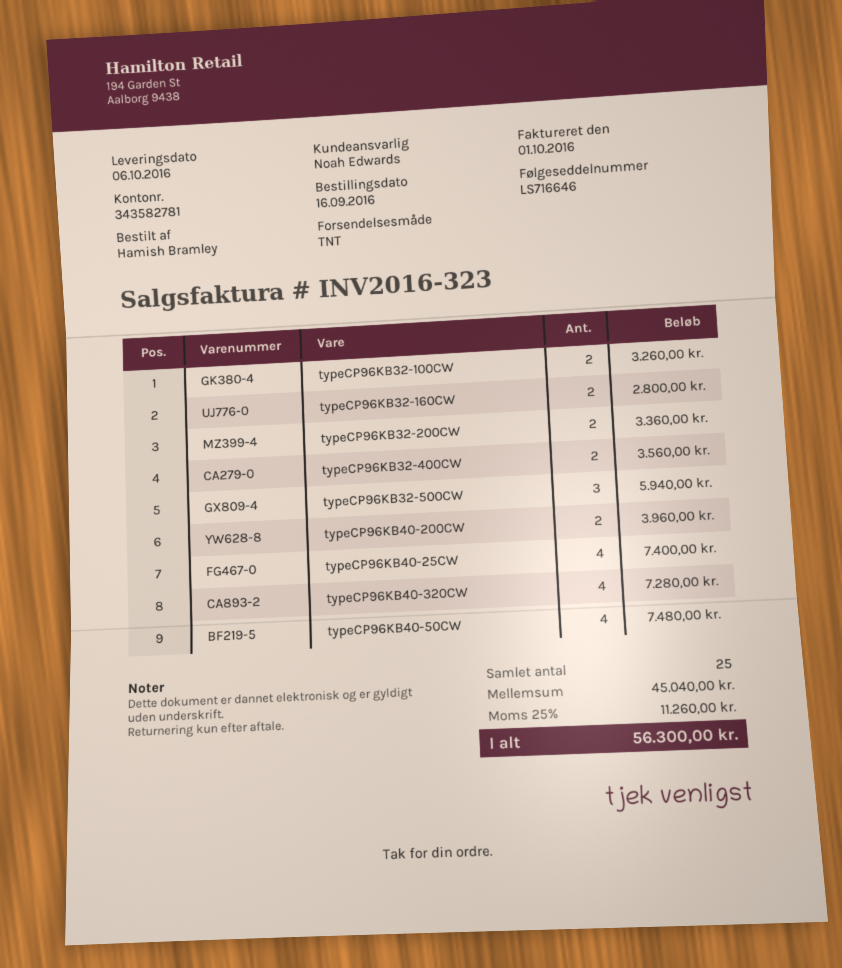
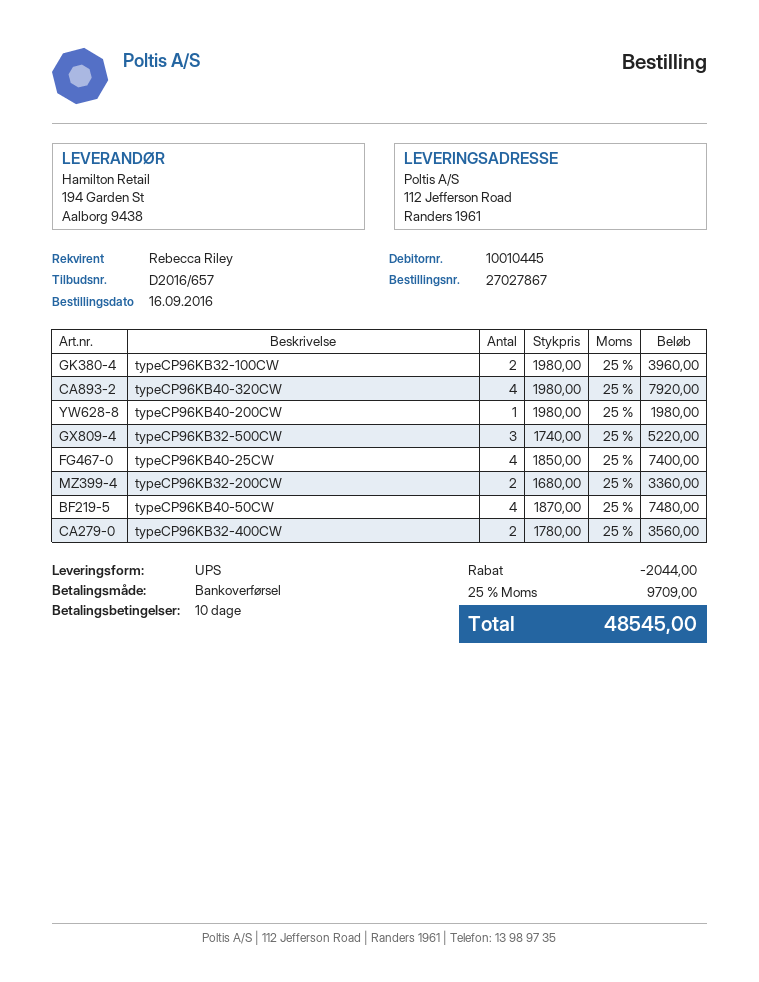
ordered by: Hamish Bramley -> Rebecca Riley
shipping method: TNT -> UPS
typeCP96KB32-100CW: 2 for 3260.00 -> 2 for 3960.00
typeCP96KB32-160CW: 2 for 2800.00 -> none
typeCP96KB32-500CW: 3 for 5940.00 -> 3 for 5220.00
typeCP96KB40-200CW: 2 for 3960.00 -> 1 for 1980.00
typeCP96KB40-320CW: 4 for 7280.00 -> 4 for 7920.00
discount: none -> 2044.00
tax: 25% = 11260.00 -> 25% = 9709.00
total: 56300.00 -> 48545.00

